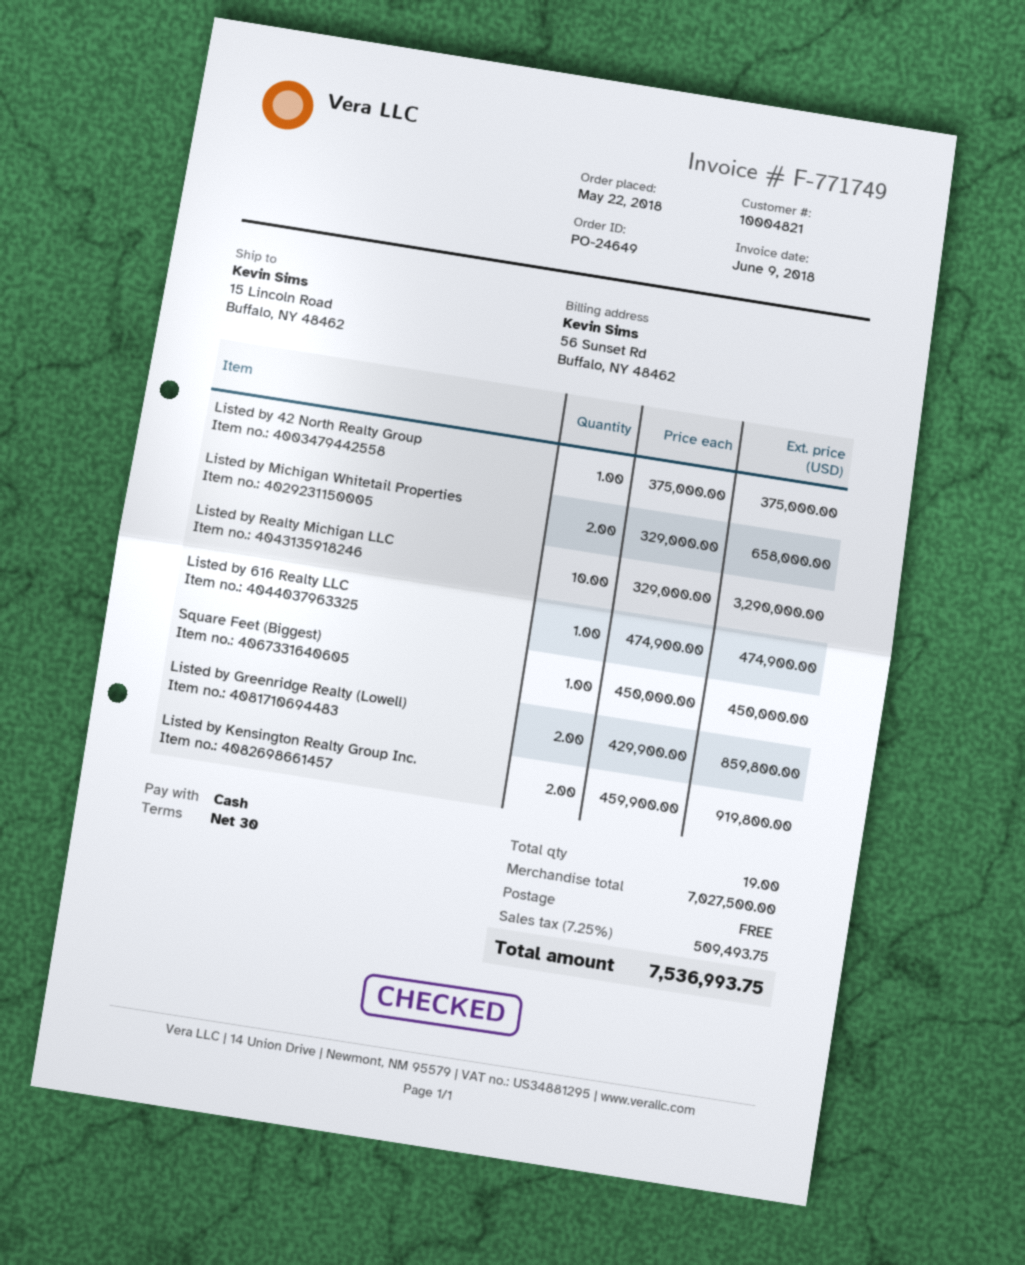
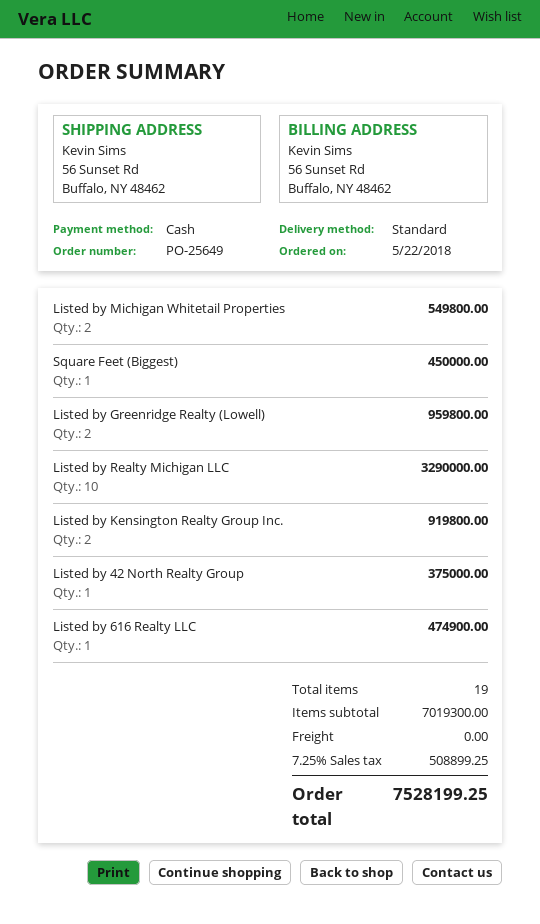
order number: PO-24649 -> PO-25649
ship to: 15 Lincoln Road, Buffalo, NY 48462 -> 56 Sunset Rd, Buffalo, NY 48462
Listed by Michigan Whitetail Properties: 2 for 658000.00 -> 2 for 549800.00
Listed by Greenridge Realty (Lowell): 2 for 859800.00 -> 2 for 959800.00
subtotal: 7027500.00 -> 7019300.00
tax: 7.25% = 509493.75 -> 7.25% = 508899.25
total: 7536993.75 -> 7528199.25

